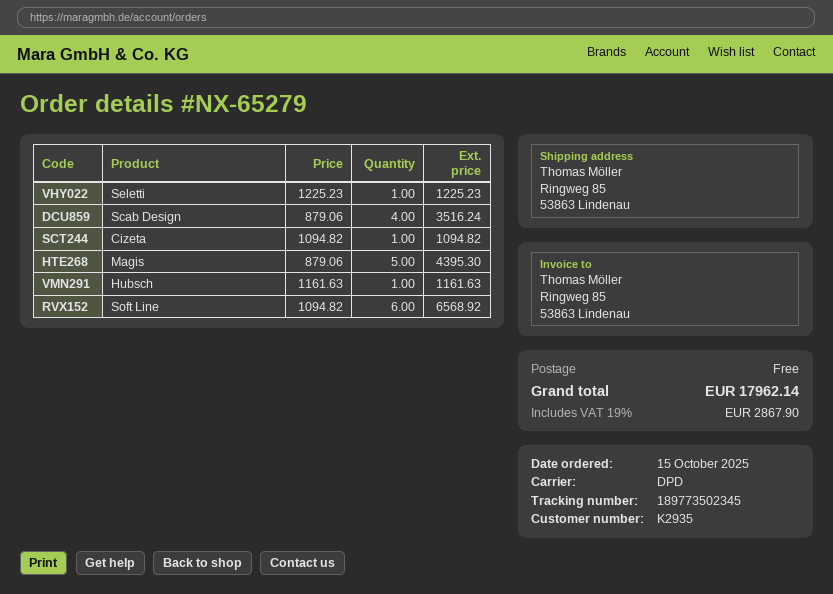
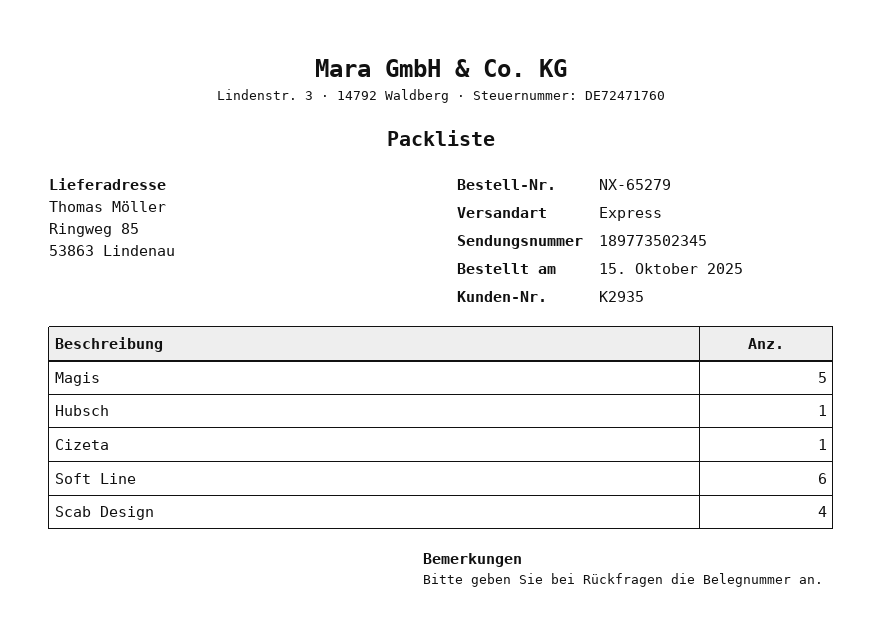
shipping method: DPD -> express
Seletti: 1 -> none

